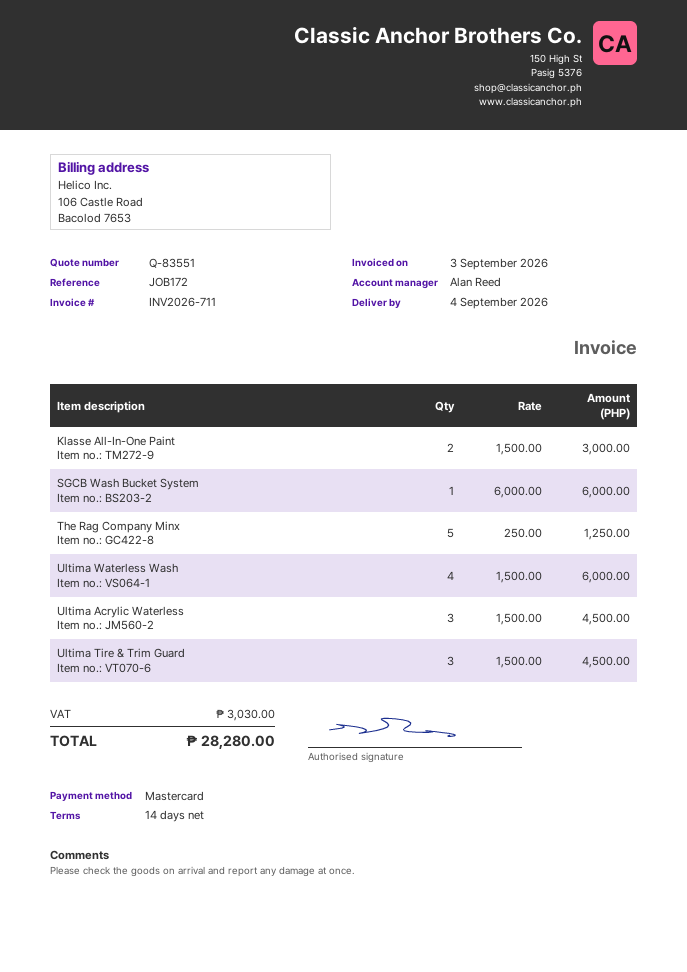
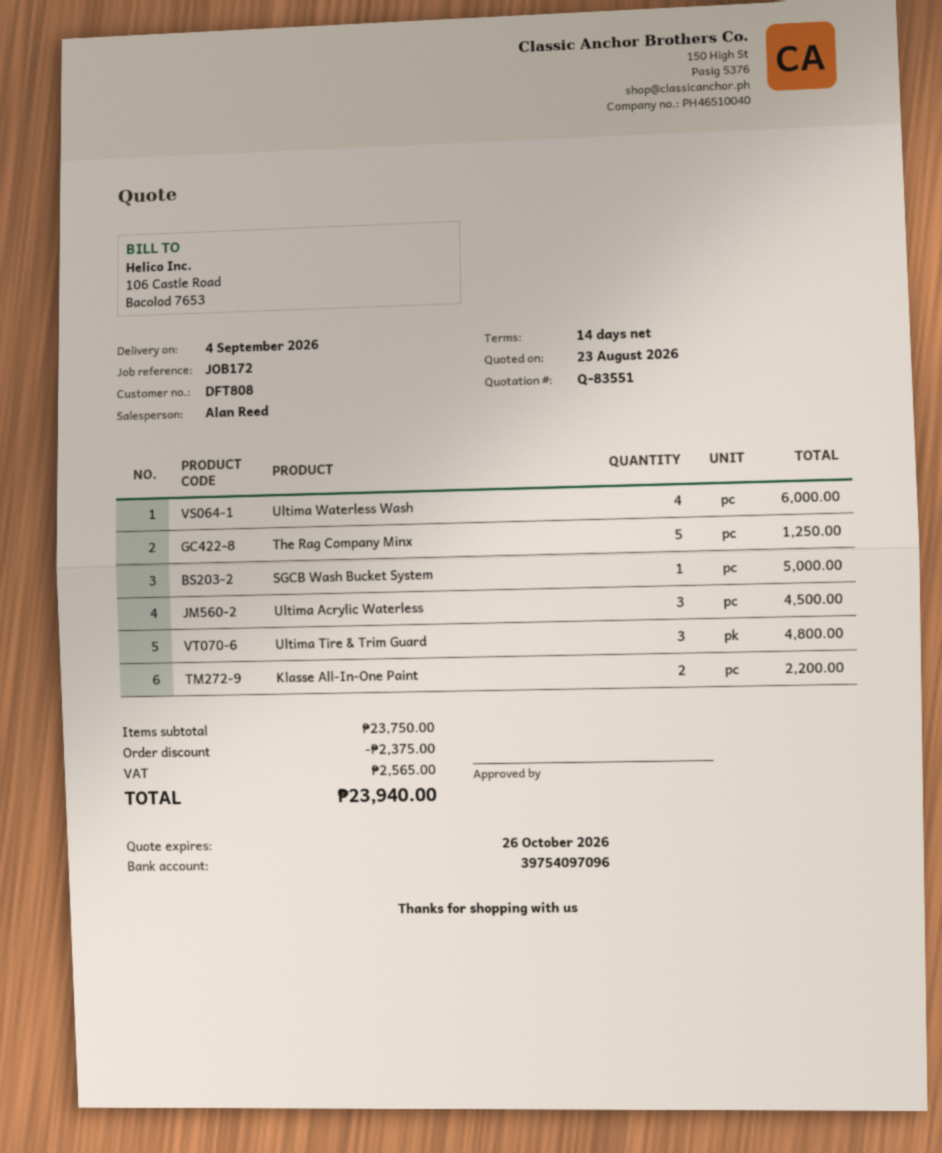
Klasse All-In-One Paint: 2 for 3000.00 -> 2 for 2200.00
SGCB Wash Bucket System: 1 for 6000.00 -> 1 for 5000.00
Ultima Tire & Trim Guard: 3 for 4500.00 -> 3 for 4800.00
discount: none -> 2375.00
tax: 3030.00 -> 2565.00
total: 28280.00 -> 23940.00

